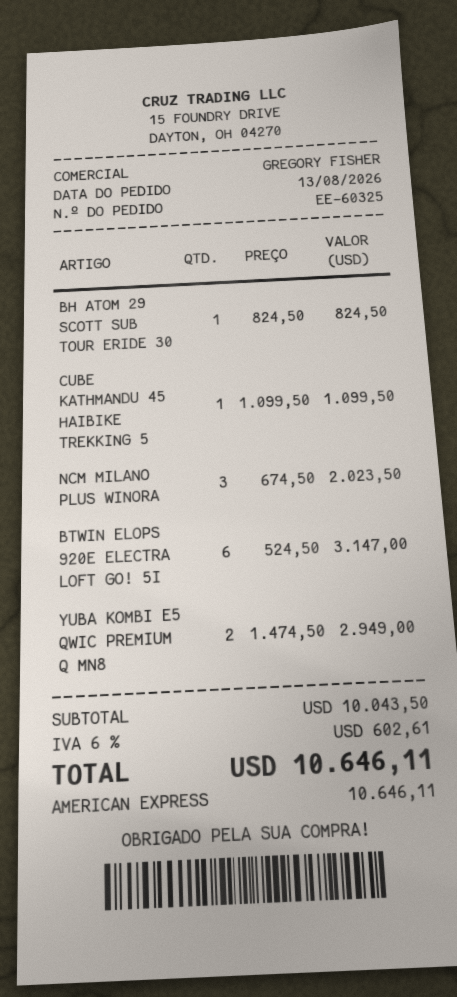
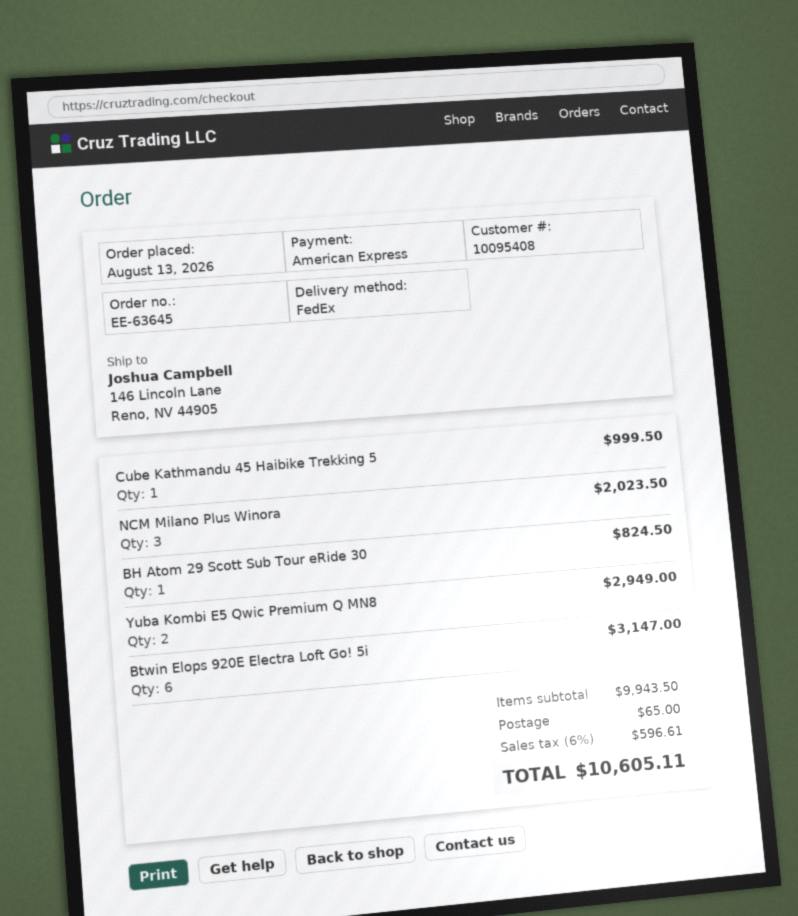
order number: EE-60325 -> EE-63645
CUBE KATHMANDU 45 HAIBIKE TREKKING 5: 1 for 1099.50 -> 1 for 999.50
subtotal: 10043.50 -> 9943.50
shipping: none -> 65.00
tax: 6% = 602.61 -> 6% = 596.61
total: 10646.11 -> 10605.11

